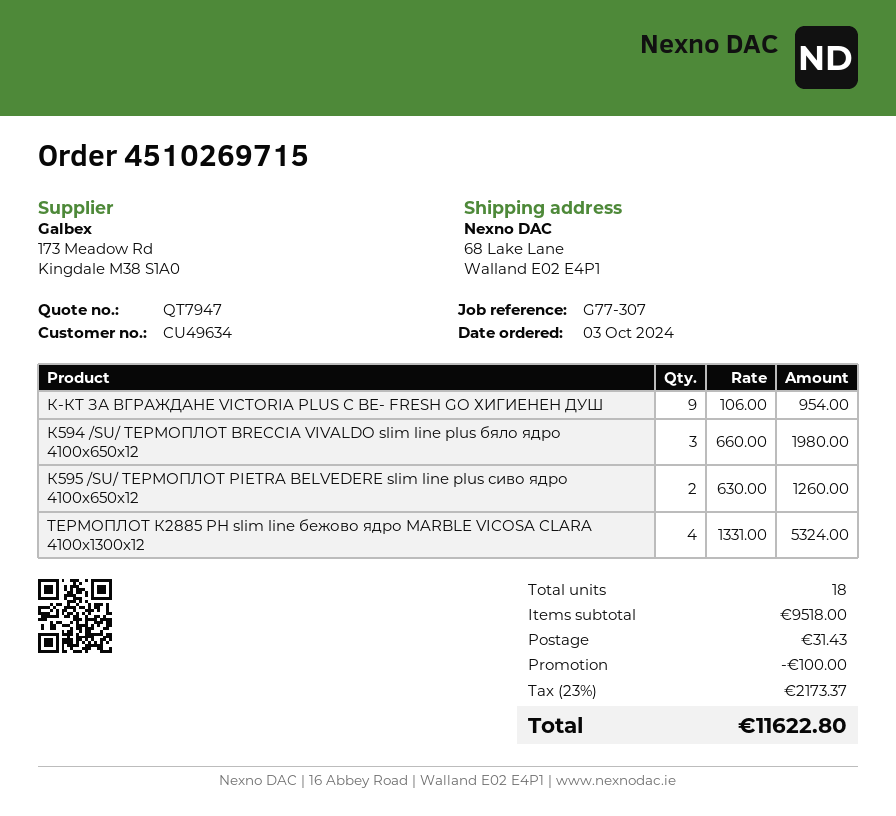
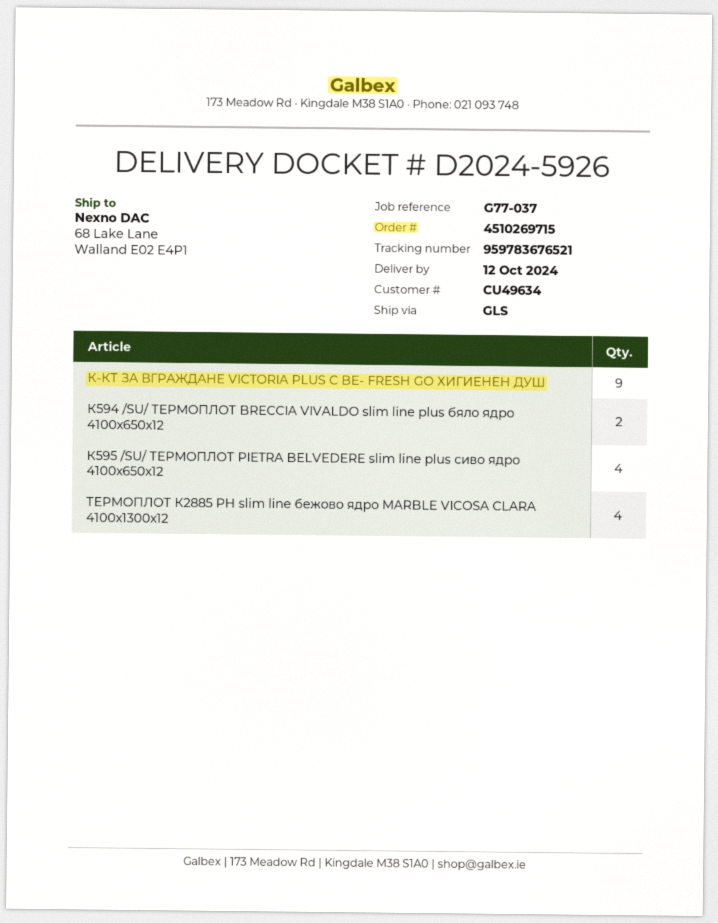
reference: G77-307 -> G77-037
К594 /SU/ ТЕРМОПЛОТ BRECCIA VIVALDO slim line plus бяло ядро 4100х650х12: 3 -> 2
К595 /SU/ ТЕРМОПЛОТ PIETRA BELVEDERE slim line plus сиво ядро 4100х650х12: 2 -> 4

